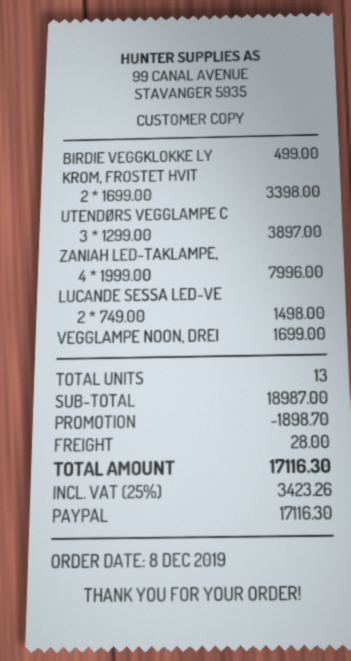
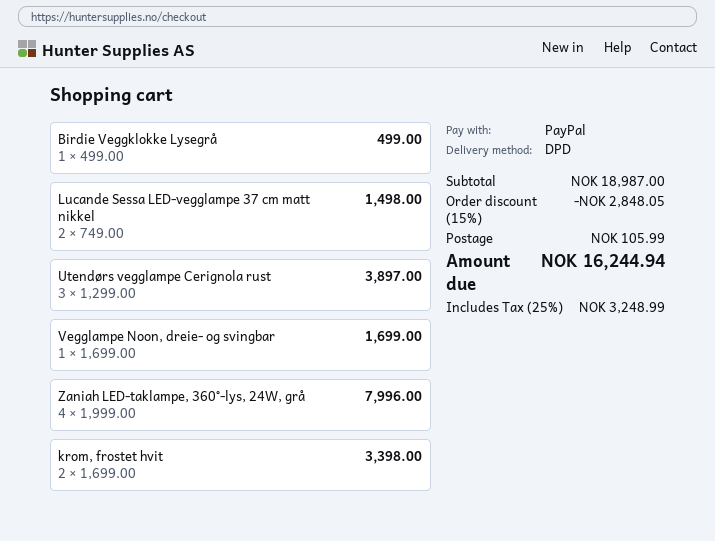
discount: 1898.70 -> 2848.05
shipping: 28.00 -> 105.99
tax: 25% = 3423.26 -> 25% = 3248.99
total: 17116.30 -> 16244.94

